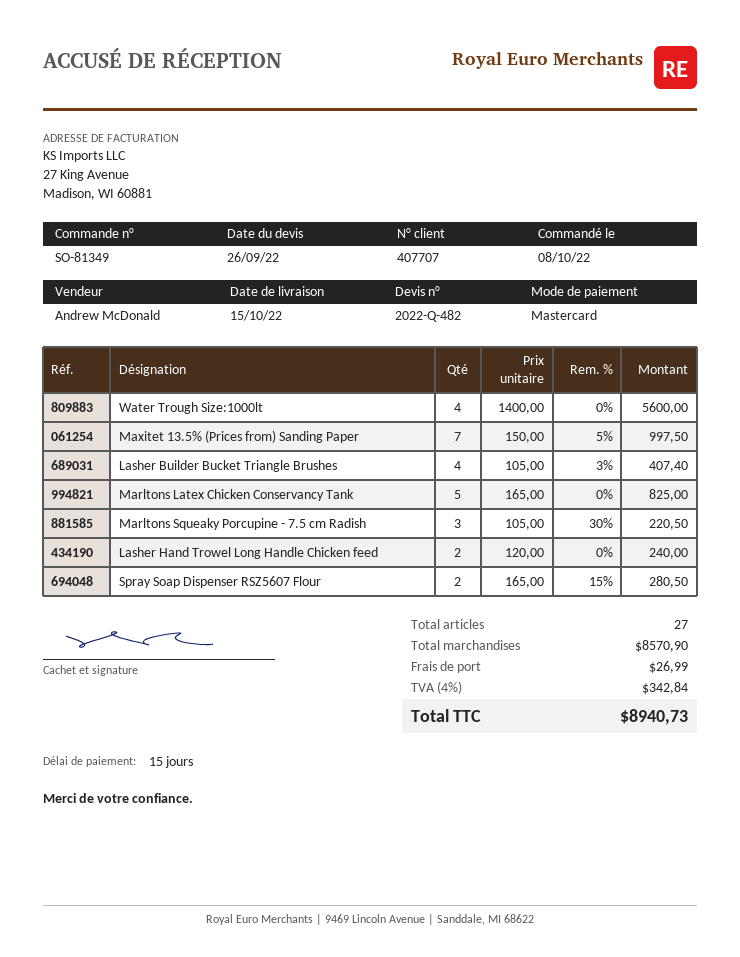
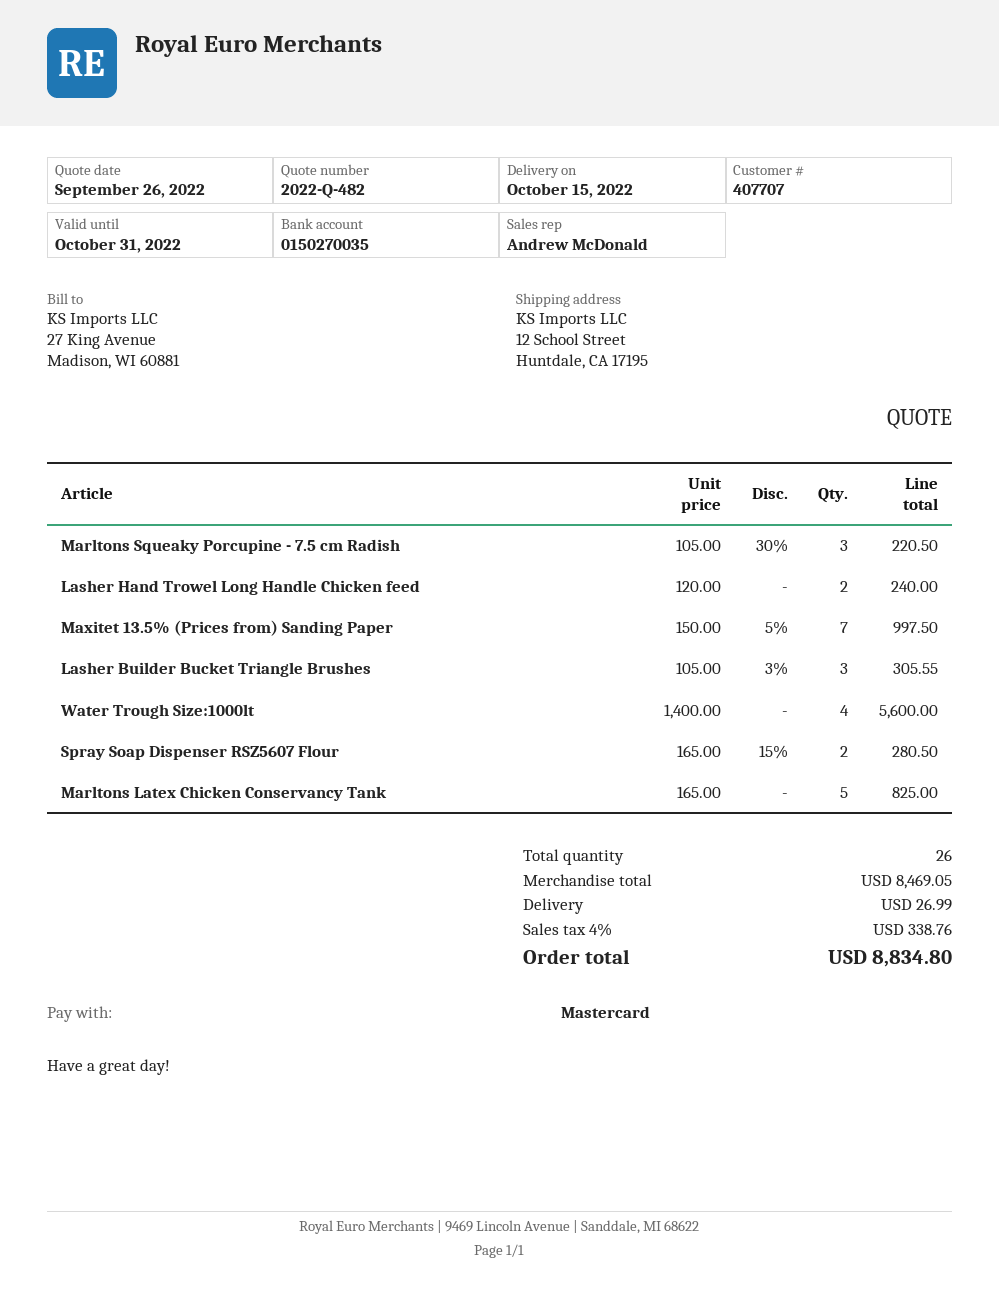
Lasher Builder Bucket Triangle Brushes: 4 x 105.00 - 3% = 407.40 -> 3 x 105.00 - 3% = 305.55
total quantity: 27 -> 26
subtotal: 8570.90 -> 8469.05
tax: 4% = 342.84 -> 4% = 338.76
total: 8940.73 -> 8834.80

